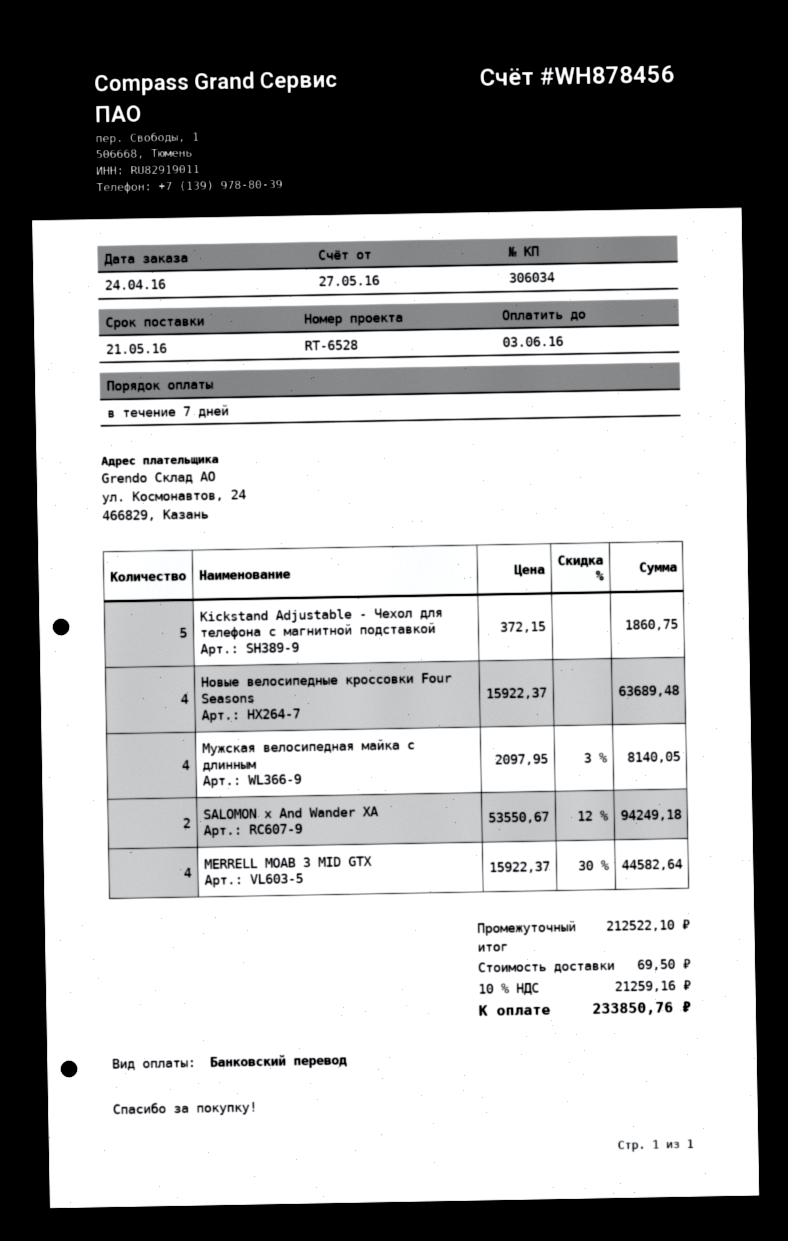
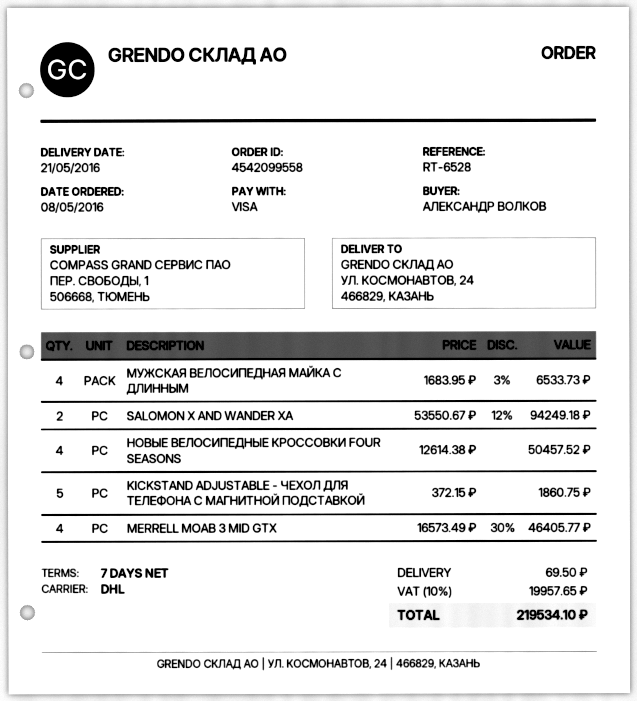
order date: 2016-04-24 -> 2016-05-08
payment method: bank transfer -> Visa
Новые велосипедные кроссовки Four Seasons: 4 x 15922.37 = 63689.48 -> 4 x 12614.38 = 50457.52
Мужская велосипедная майка с длинным: 4 x 2097.95 - 3% = 8140.05 -> 4 x 1683.95 - 3% = 6533.73
MERRELL MOAB 3 MID GTX: 4 x 15922.37 - 30% = 44582.64 -> 4 x 16573.49 - 30% = 46405.77
tax: 10% = 21259.16 -> 10% = 19957.65
total: 233850.76 -> 219534.10

